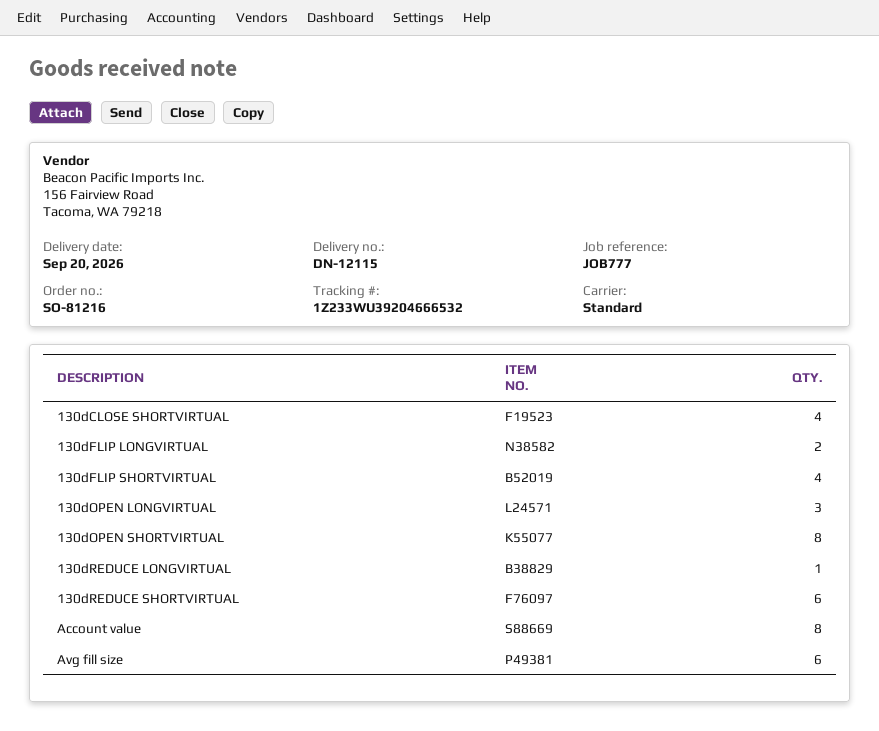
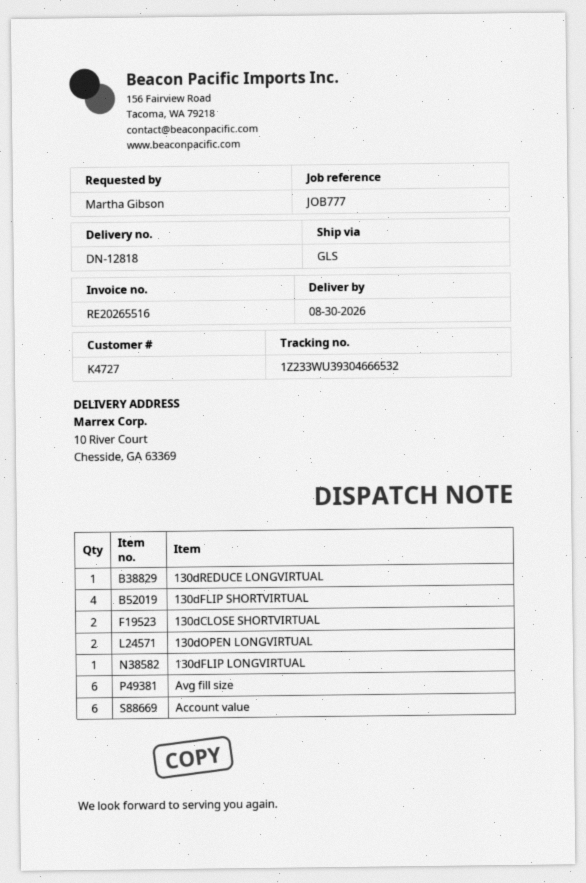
delivery note number: DN-12115 -> DN-12818
delivery date: 2026-09-20 -> 2026-08-30
shipping method: standard -> GLS
tracking number: 1Z233WU39204666532 -> 1Z233WU39304666532
130dCLOSE SHORTVIRTUAL: 4 -> 2
130dFLIP LONGVIRTUAL: 2 -> 1
130dOPEN LONGVIRTUAL: 3 -> 2
130dOPEN SHORTVIRTUAL: 8 -> none
130dREDUCE SHORTVIRTUAL: 6 -> none
Account value: 8 -> 6

